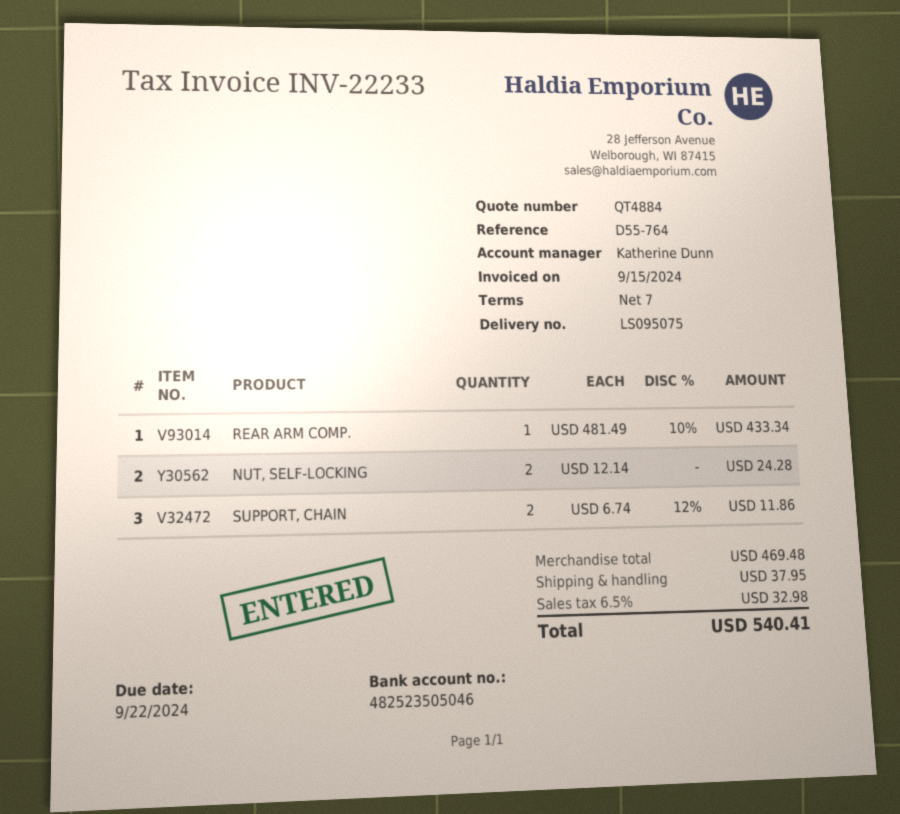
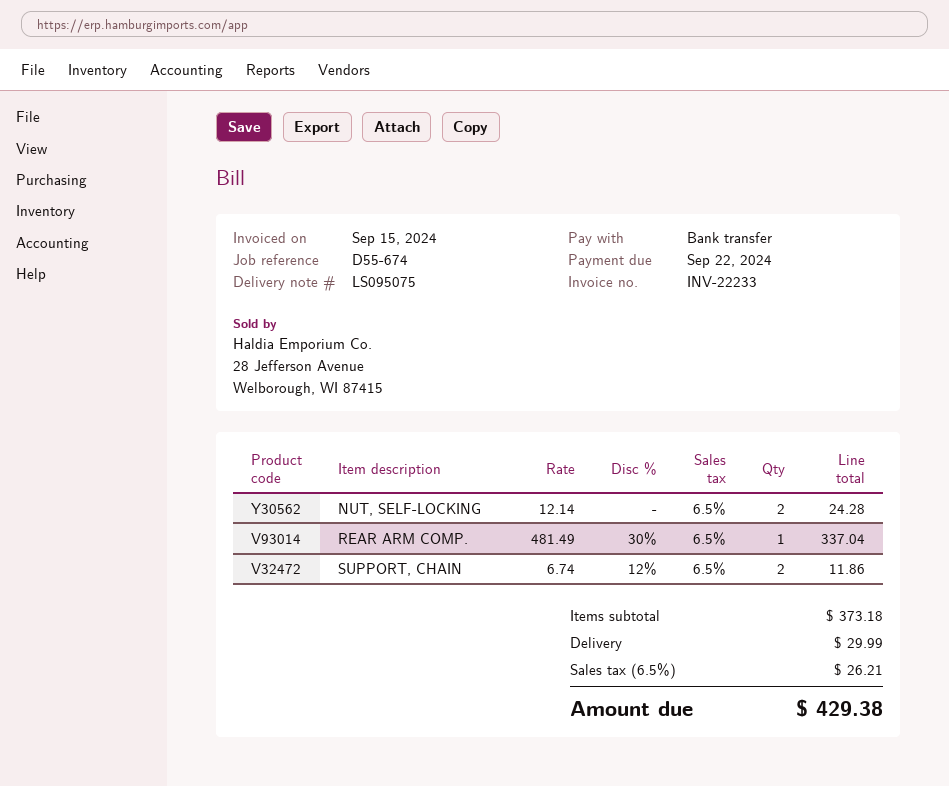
reference: D55-764 -> D55-674
REAR ARM COMP.: 1 x 481.49 - 10% = 433.34 -> 1 x 481.49 - 30% = 337.04
subtotal: 469.48 -> 373.18
shipping: 37.95 -> 29.99
tax: 6.5% = 32.98 -> 6.5% = 26.21
total: 540.41 -> 429.38

